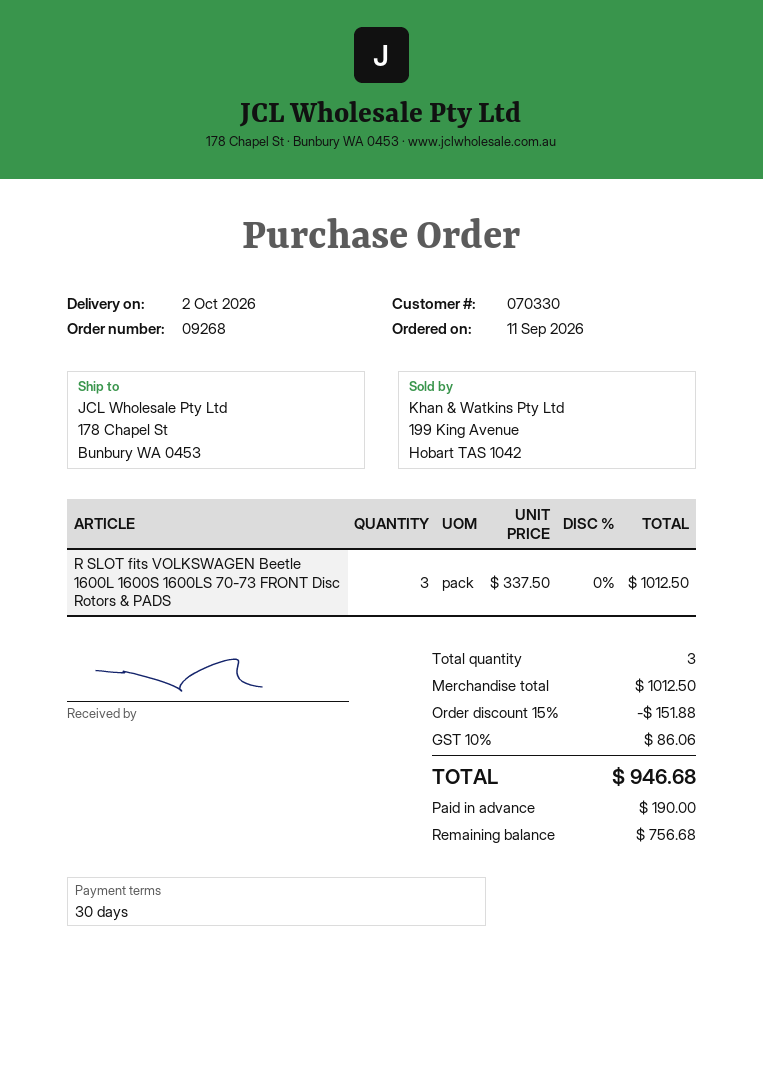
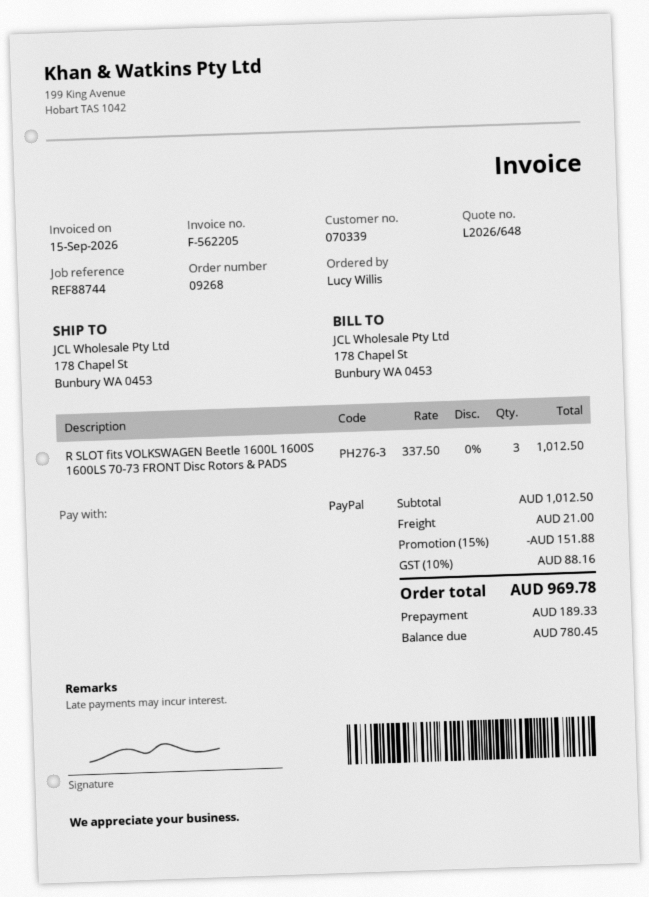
customer number: 070330 -> 070339
shipping: none -> 21.00
tax: 10% = 86.06 -> 10% = 88.16
total: 946.68 -> 969.78
deposit: 190.00 -> 189.33
balance: 756.68 -> 780.45

